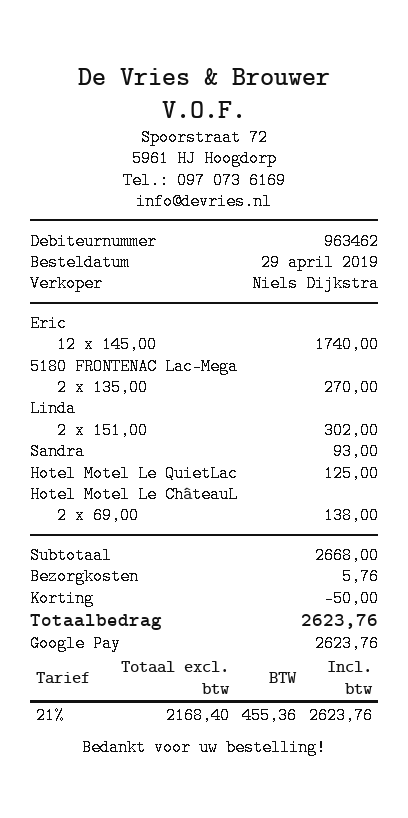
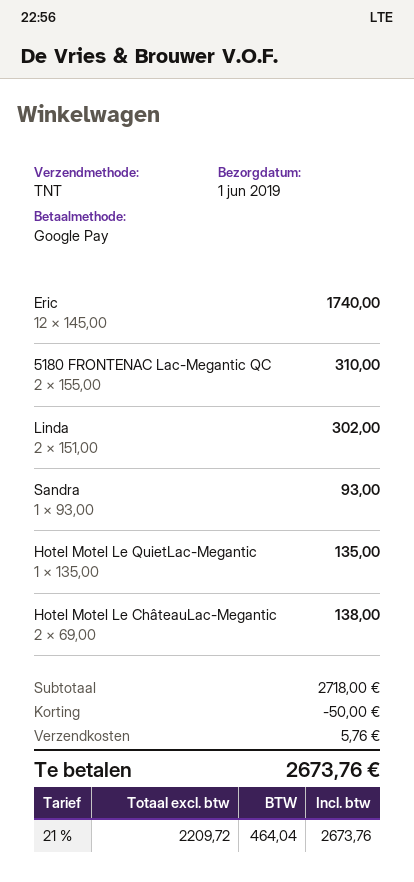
5180 FRONTENAC Lac-Mega: 2 x 135.00 = 270.00 -> 2 x 155.00 = 310.00
Hotel Motel Le QuietLac: 1 x 125.00 = 125.00 -> 1 x 135.00 = 135.00
subtotal: 2668.00 -> 2718.00
net: 2168.40 -> 2209.72
tax: 21% = 455.36 -> 21% = 464.04
total: 2623.76 -> 2673.76

